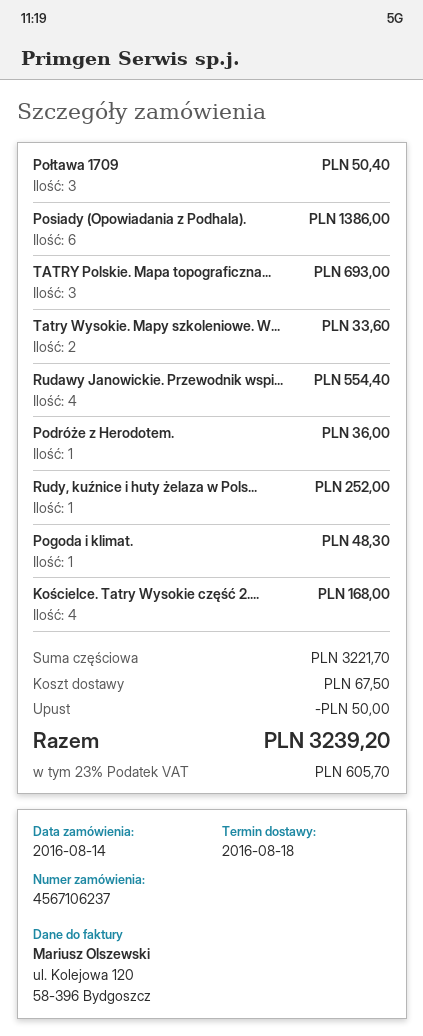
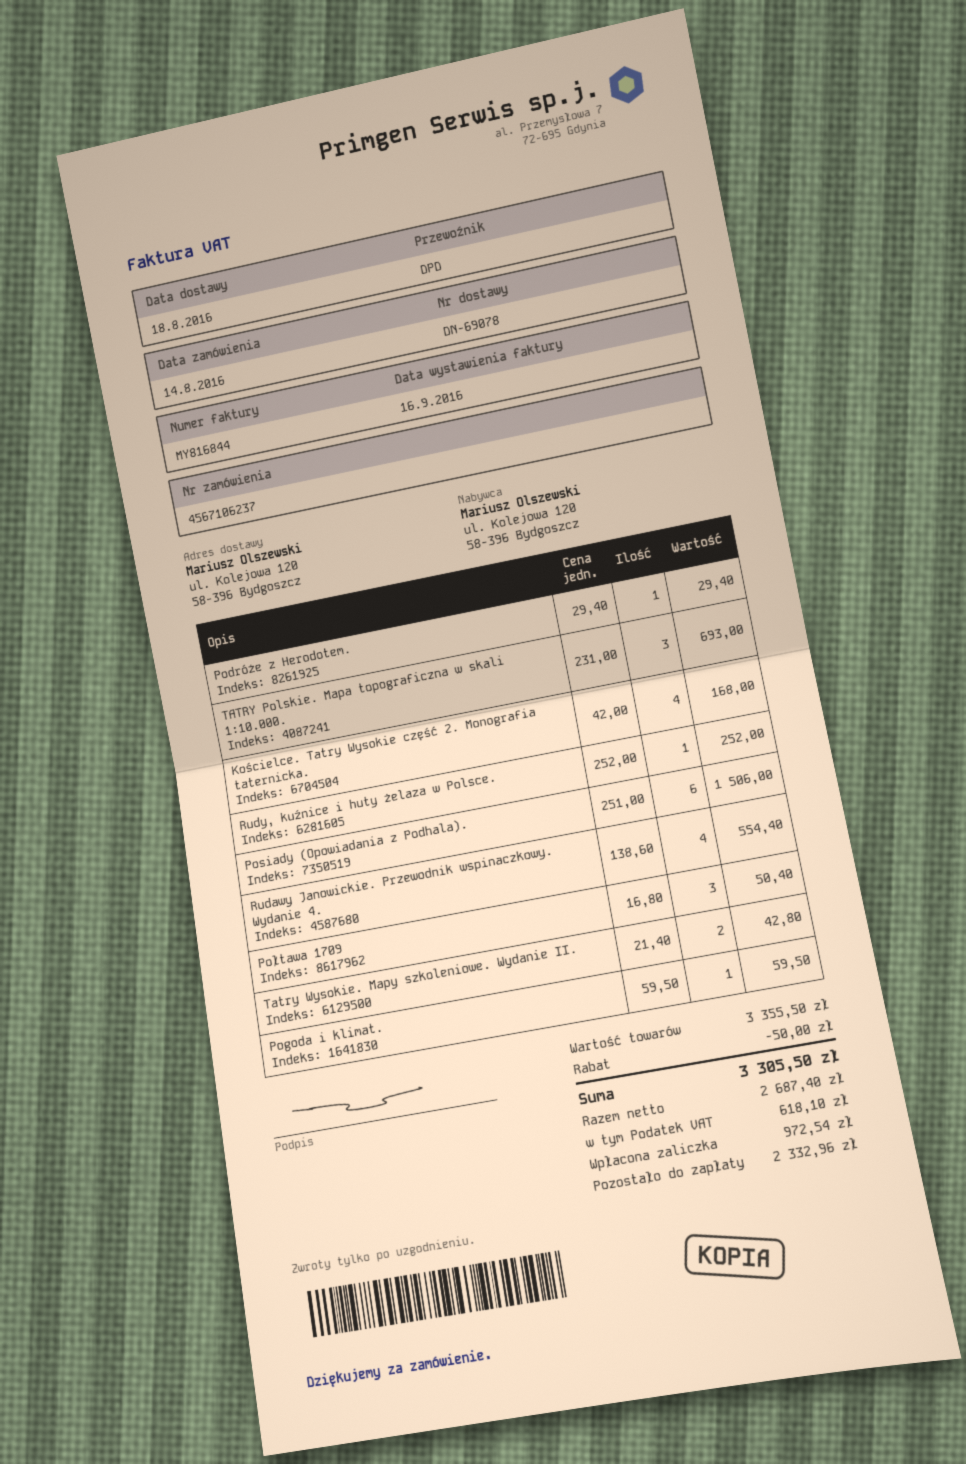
Posiady (Opowiadania z Podhala).: 6 for 1386.00 -> 6 for 1506.00
Tatry Wysokie. Mapy szkoleniowe. W...: 2 for 33.60 -> 2 for 42.80
Podróże z Herodotem.: 1 for 36.00 -> 1 for 29.40
Pogoda i klimat.: 1 for 48.30 -> 1 for 59.50
subtotal: 3221.70 -> 3355.50
shipping: 67.50 -> none
tax: 605.70 -> 618.10
total: 3239.20 -> 3305.50

